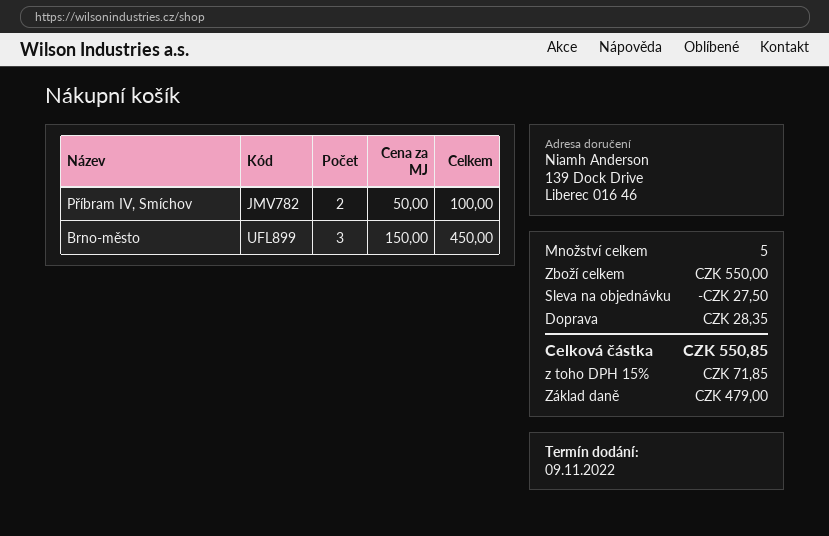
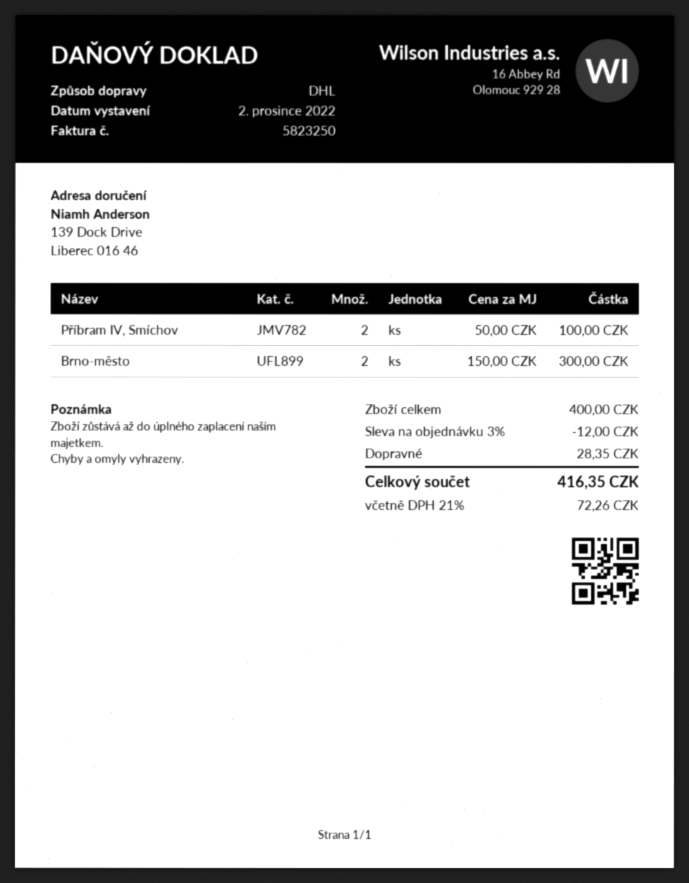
Brno-město: 3 x 150.00 = 450.00 -> 2 x 150.00 = 300.00
subtotal: 550.00 -> 400.00
discount: 27.50 -> 12.00
tax: 15% = 71.85 -> 21% = 72.26
total: 550.85 -> 416.35

